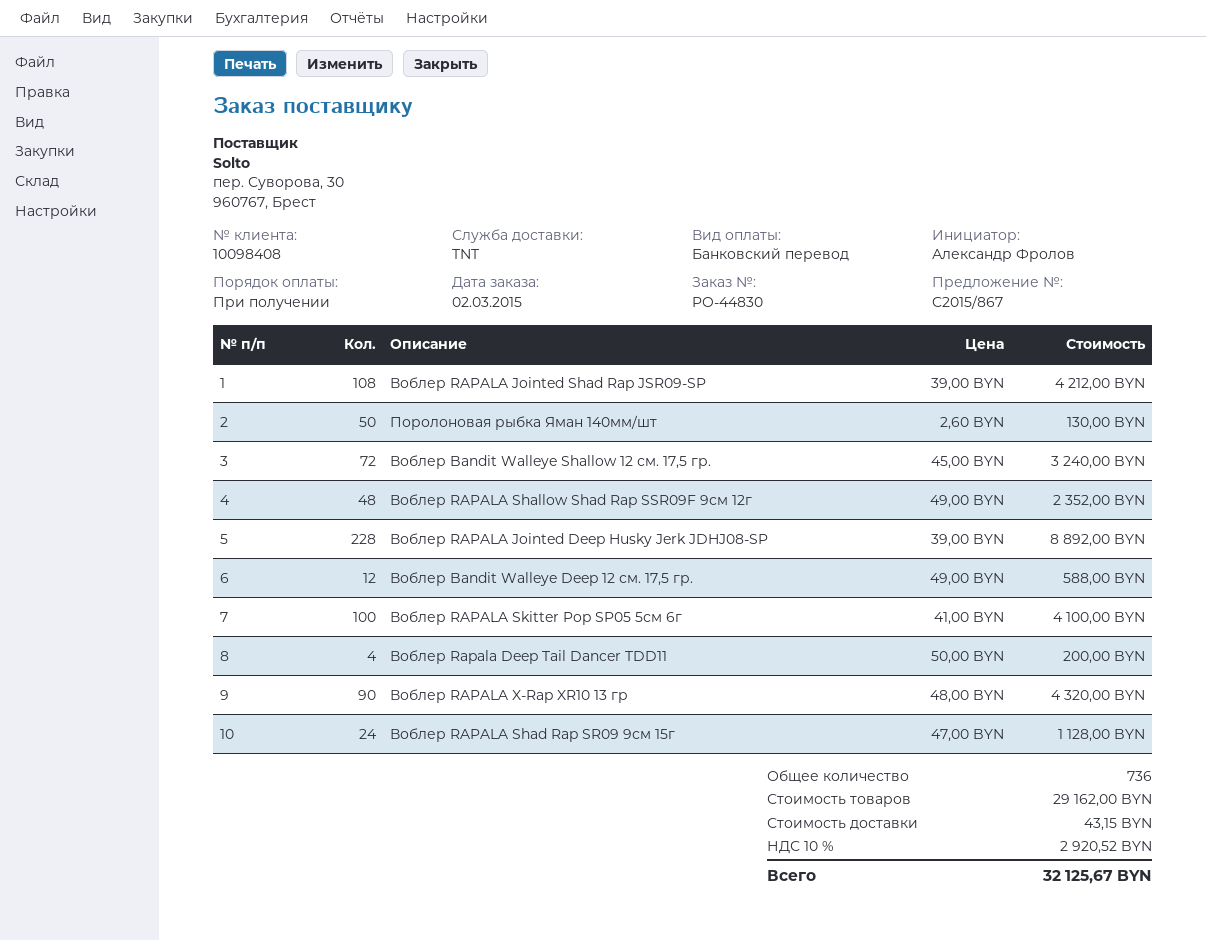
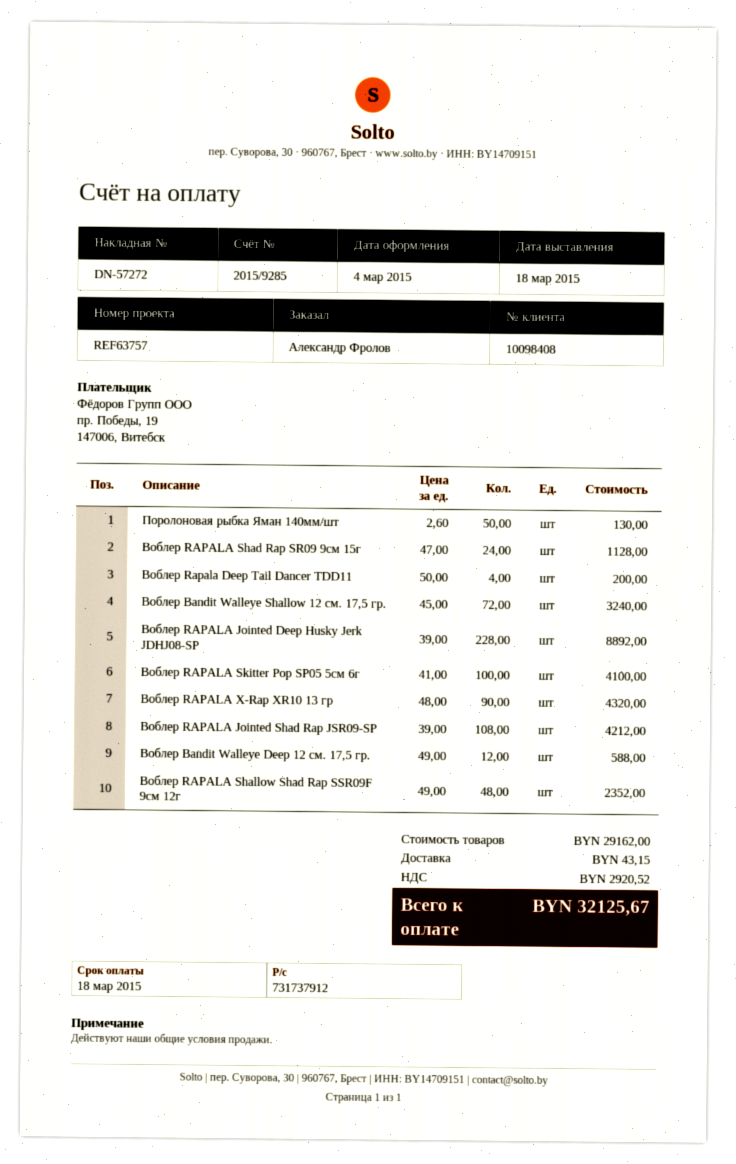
order date: 2015-03-02 -> 2015-03-04

